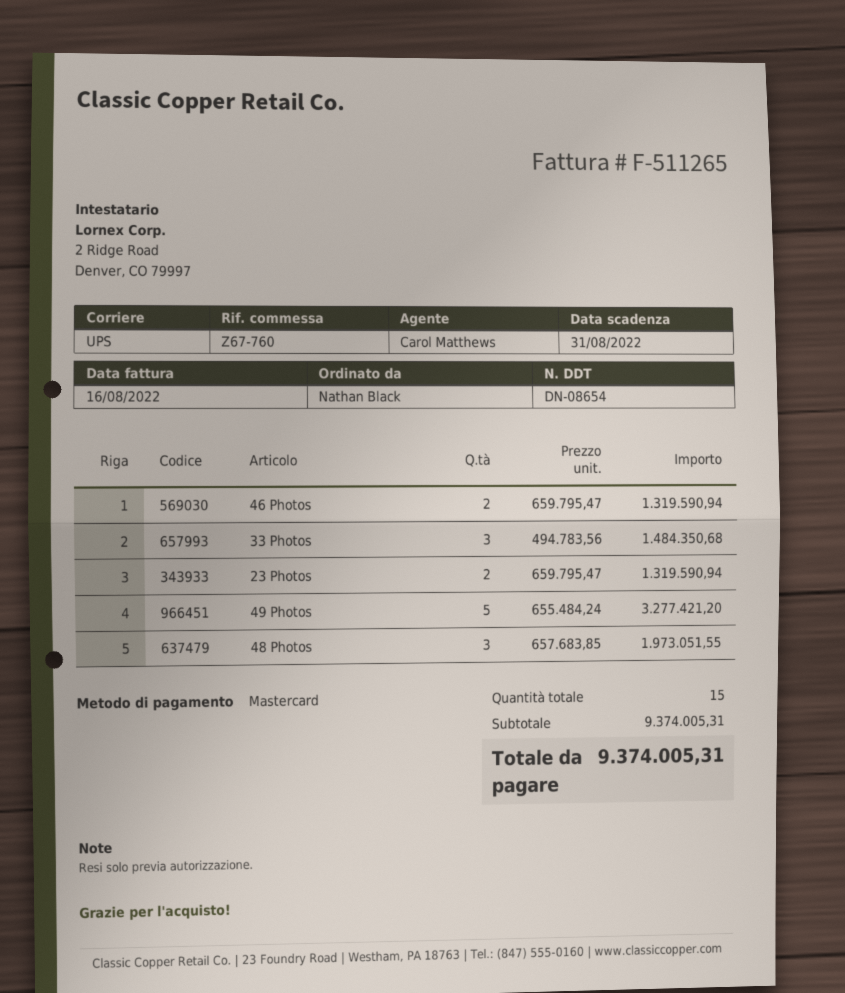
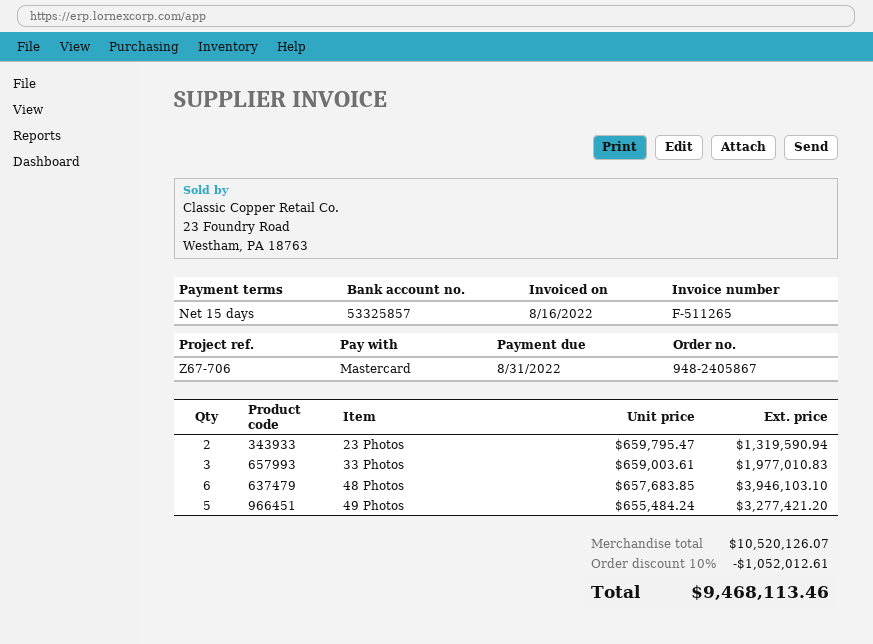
reference: Z67-760 -> Z67-706
46 Photos: 2 x 659795.47 = 1319590.94 -> none
33 Photos: 3 x 494783.56 = 1484350.68 -> 3 x 659003.61 = 1977010.83
48 Photos: 3 x 657683.85 = 1973051.55 -> 6 x 657683.85 = 3946103.10
subtotal: 9374005.31 -> 10520126.07
discount: none -> 10% = 1052012.61
total: 9374005.31 -> 9468113.46

